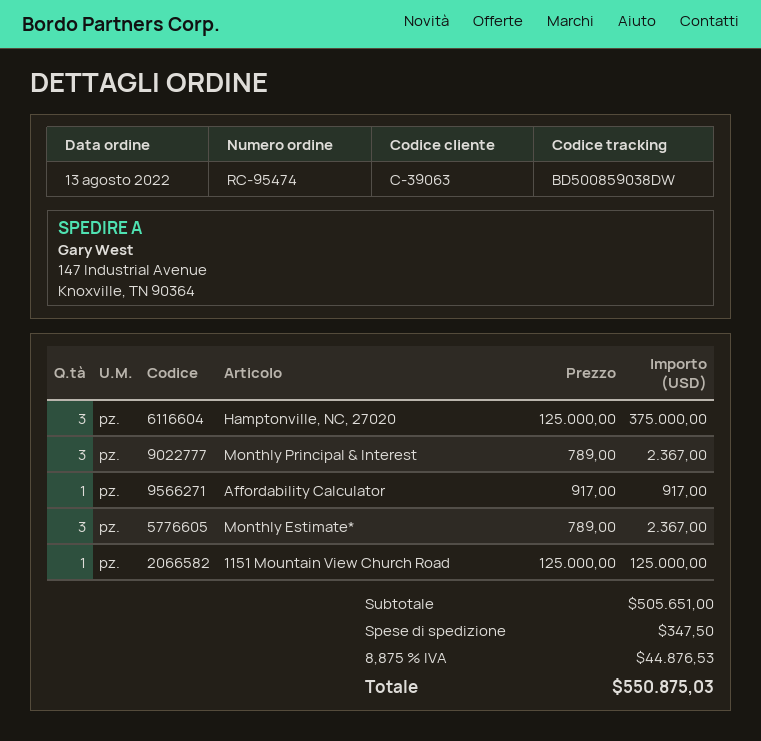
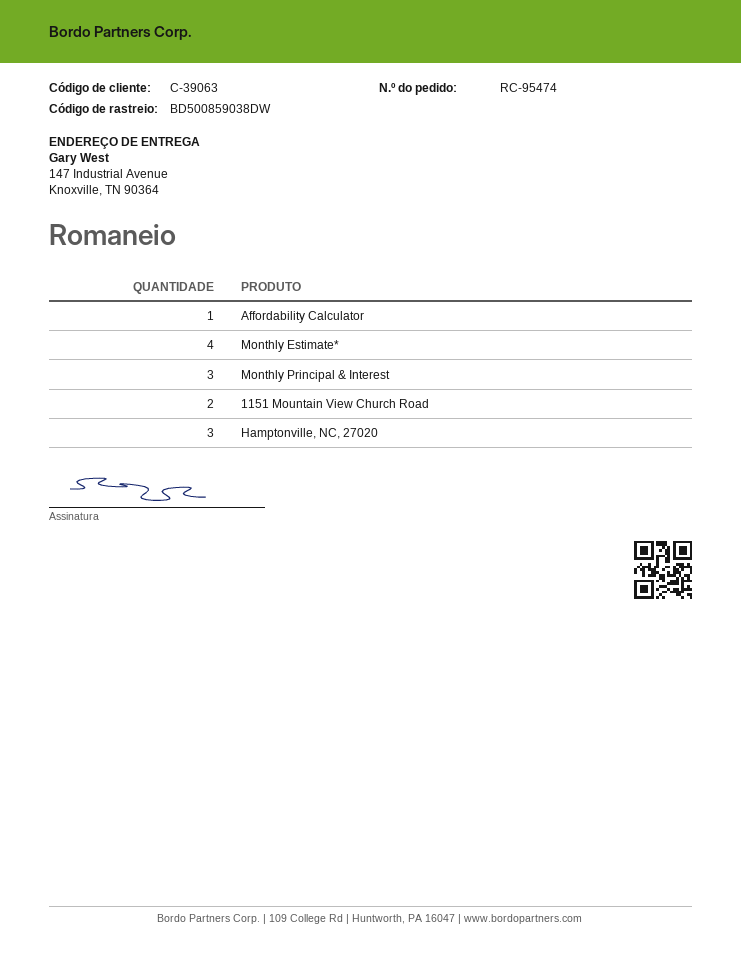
Monthly Estimate*: 3 -> 4
1151 Mountain View Church Road: 1 -> 2

